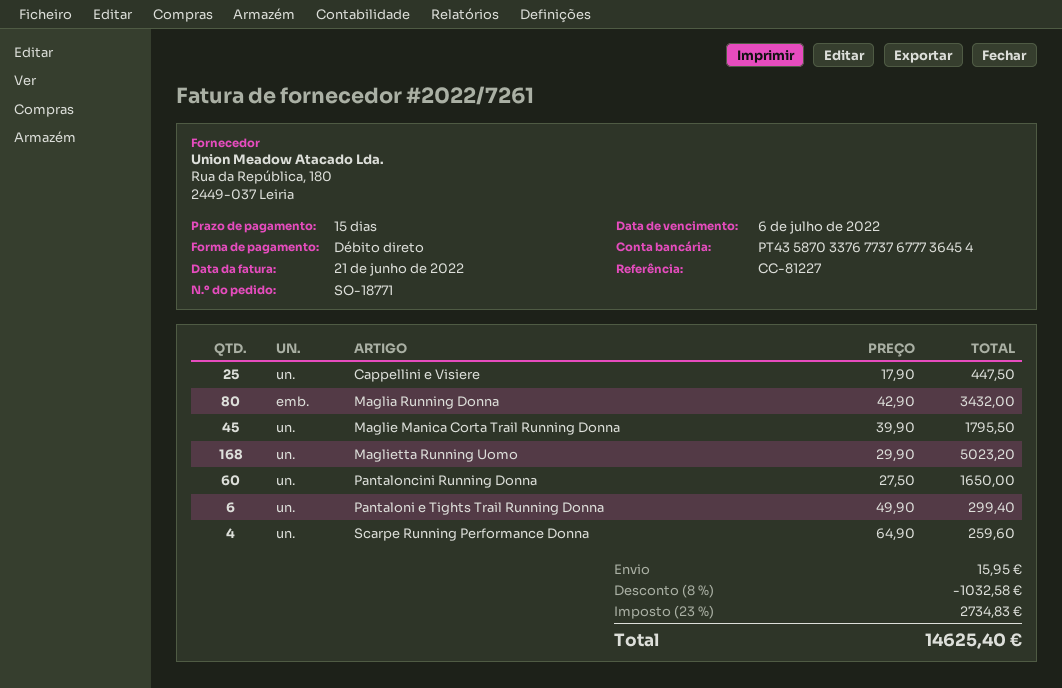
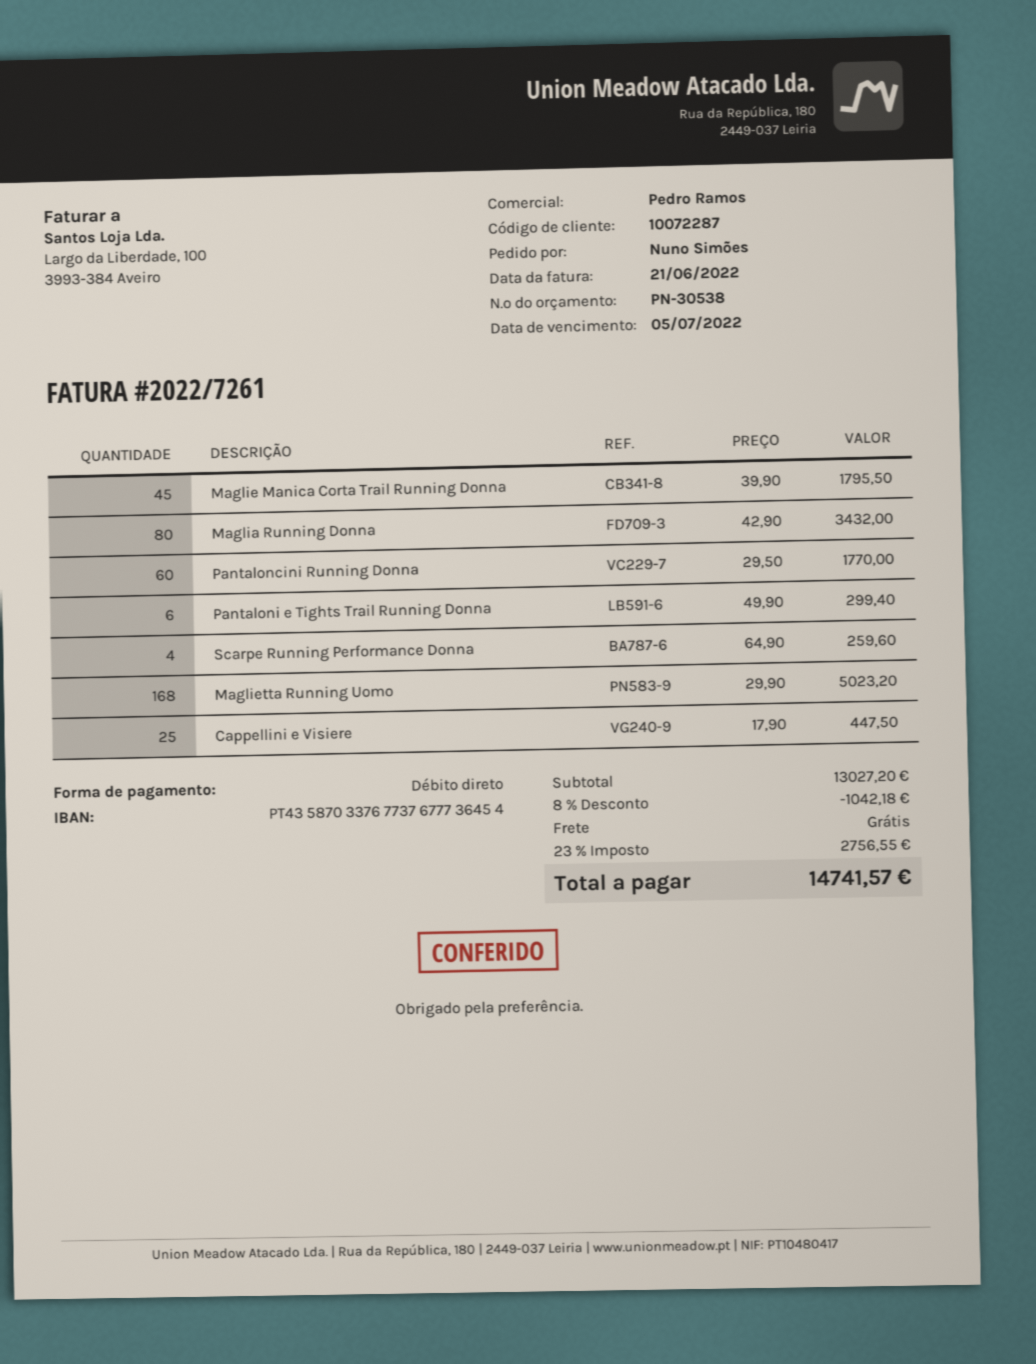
due date: 2022-07-06 -> 2022-07-05
Pantaloncini Running Donna: 60 x 27.50 = 1650.00 -> 60 x 29.50 = 1770.00
discount: 8% = 1032.58 -> 8% = 1042.18
shipping: 15.95 -> 0.00
tax: 23% = 2734.83 -> 23% = 2756.55
total: 14625.40 -> 14741.57

